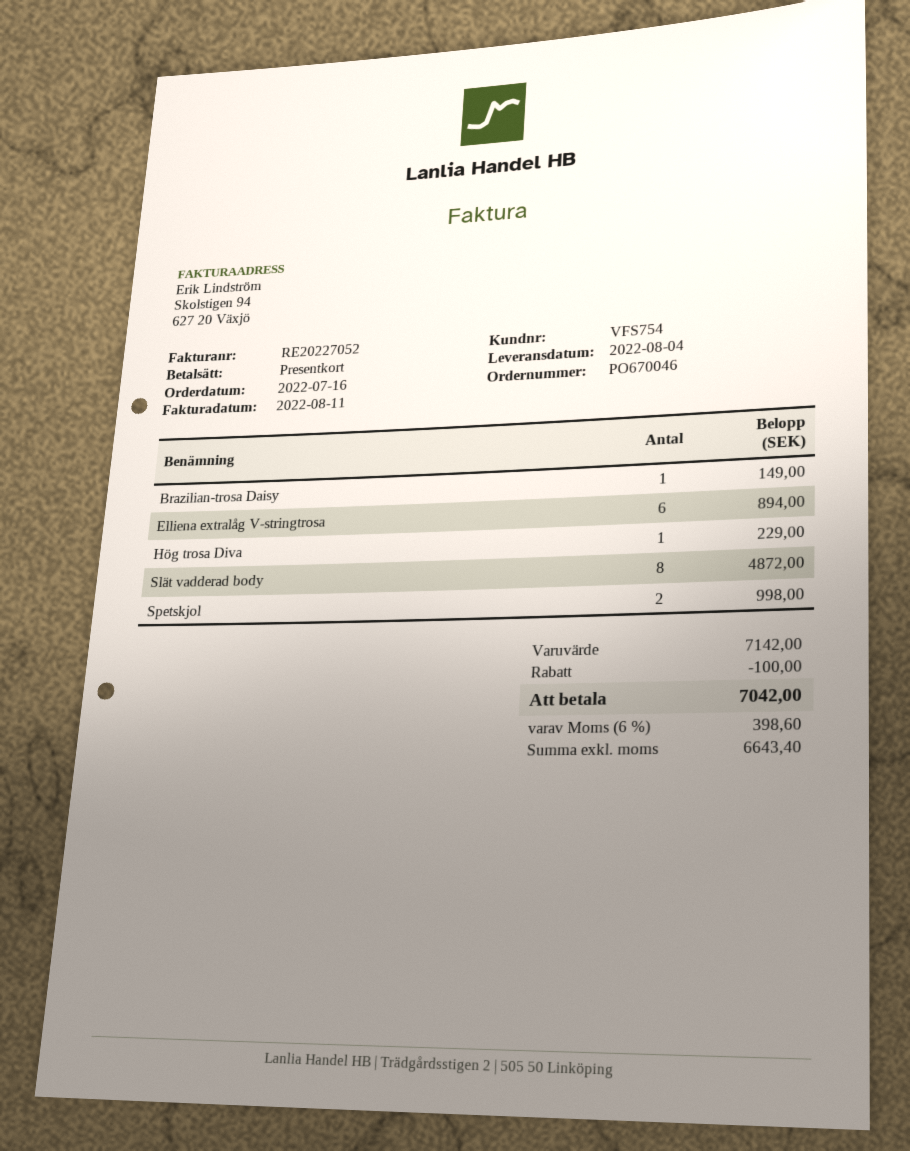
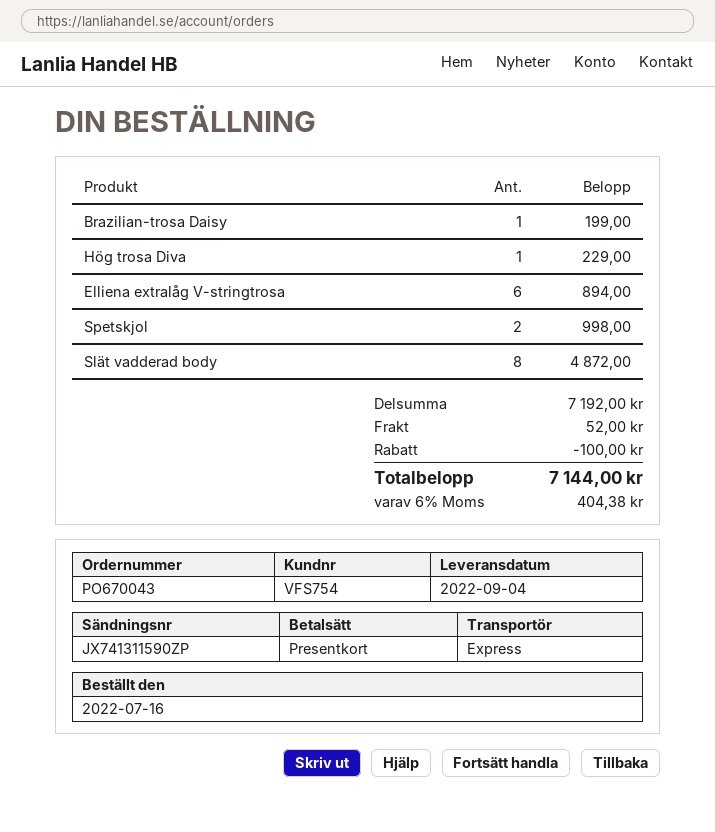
order number: PO670046 -> PO670043
delivery date: 2022-08-04 -> 2022-09-04
Brazilian-trosa Daisy: 1 for 149.00 -> 1 for 199.00
subtotal: 7142.00 -> 7192.00
shipping: none -> 52.00
tax: 6% = 398.60 -> 6% = 404.38
total: 7042.00 -> 7144.00

